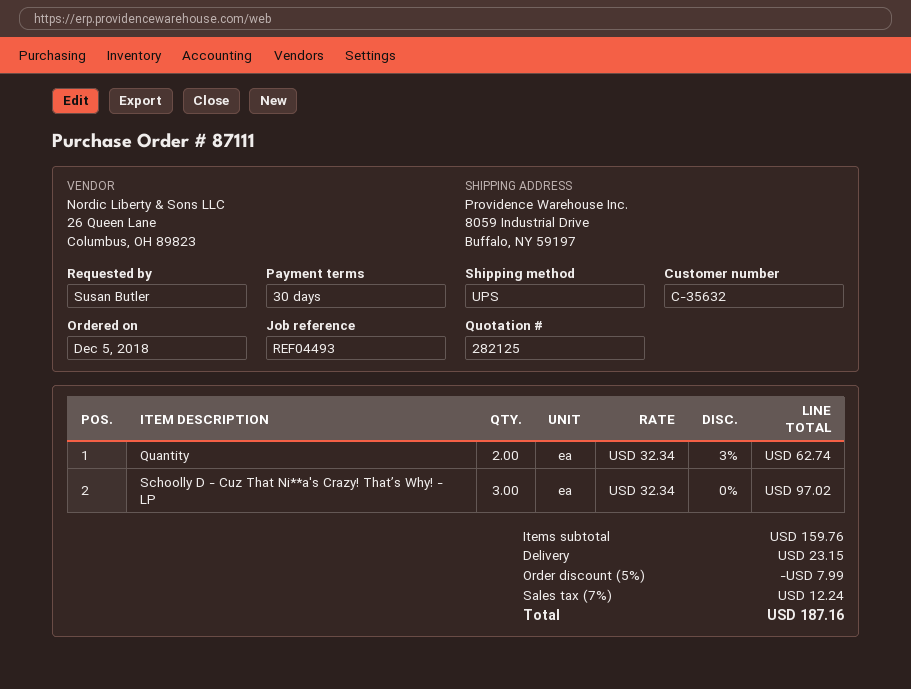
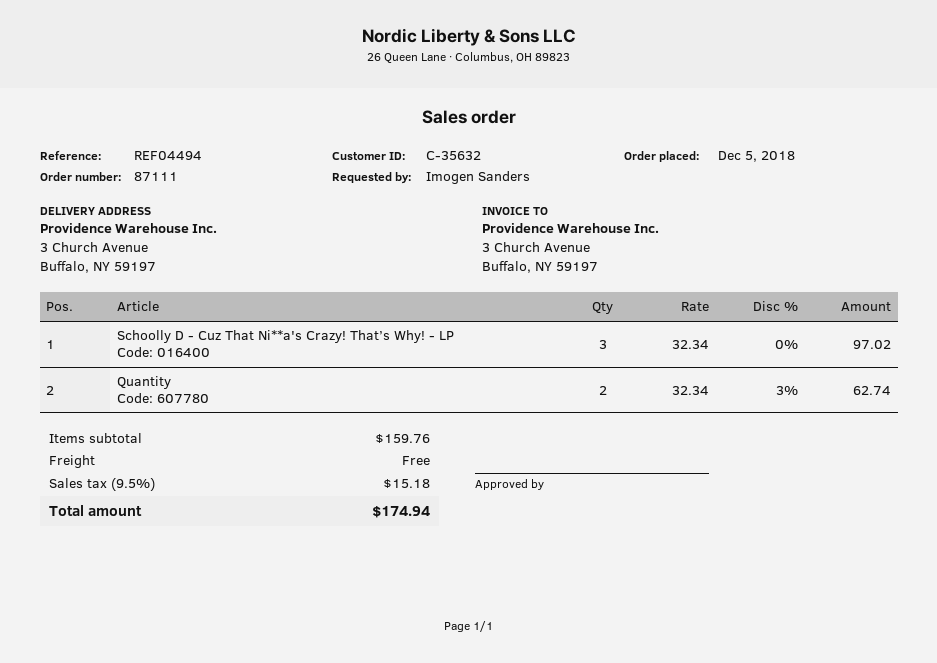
reference: REF04493 -> REF04494
ordered by: Susan Butler -> Imogen Sanders
ship to: 8059 Industrial Drive, Buffalo, NY 59197 -> 3 Church Avenue, Buffalo, NY 59197
discount: 5% = 7.99 -> none
shipping: 23.15 -> 0.00
tax: 7% = 12.24 -> 9.5% = 15.18
total: 187.16 -> 174.94

